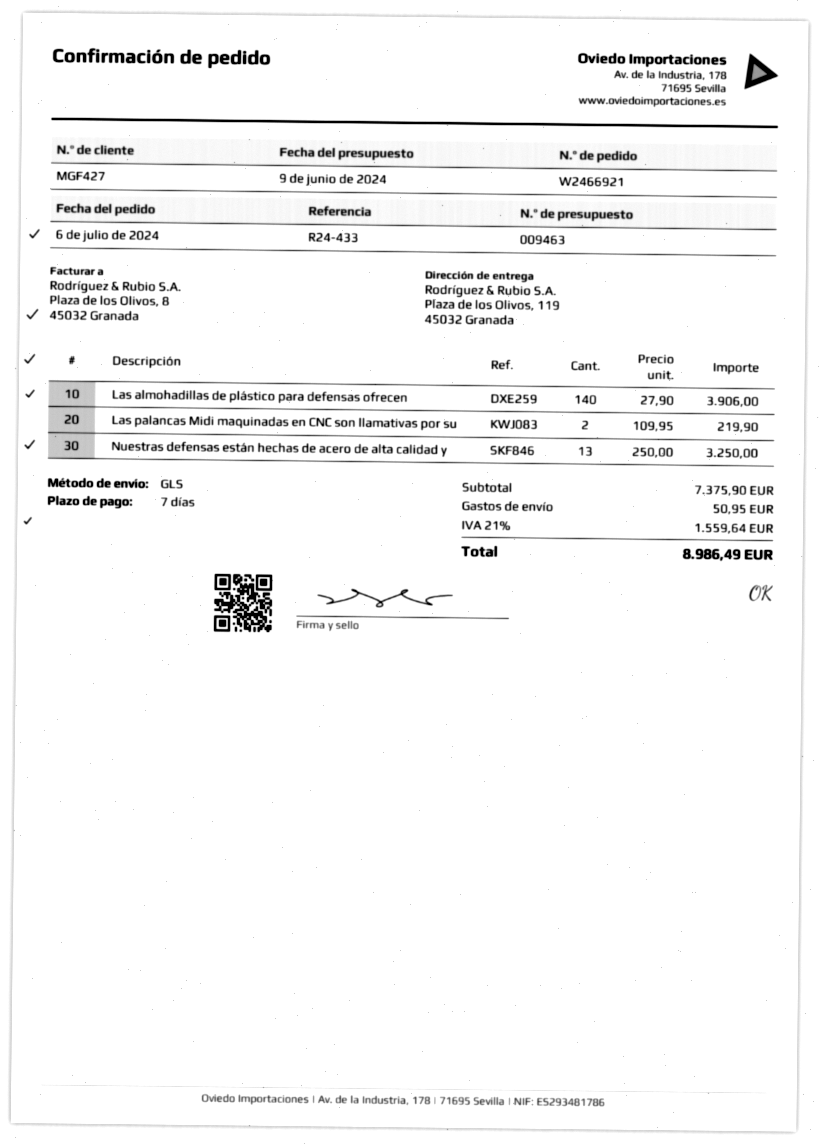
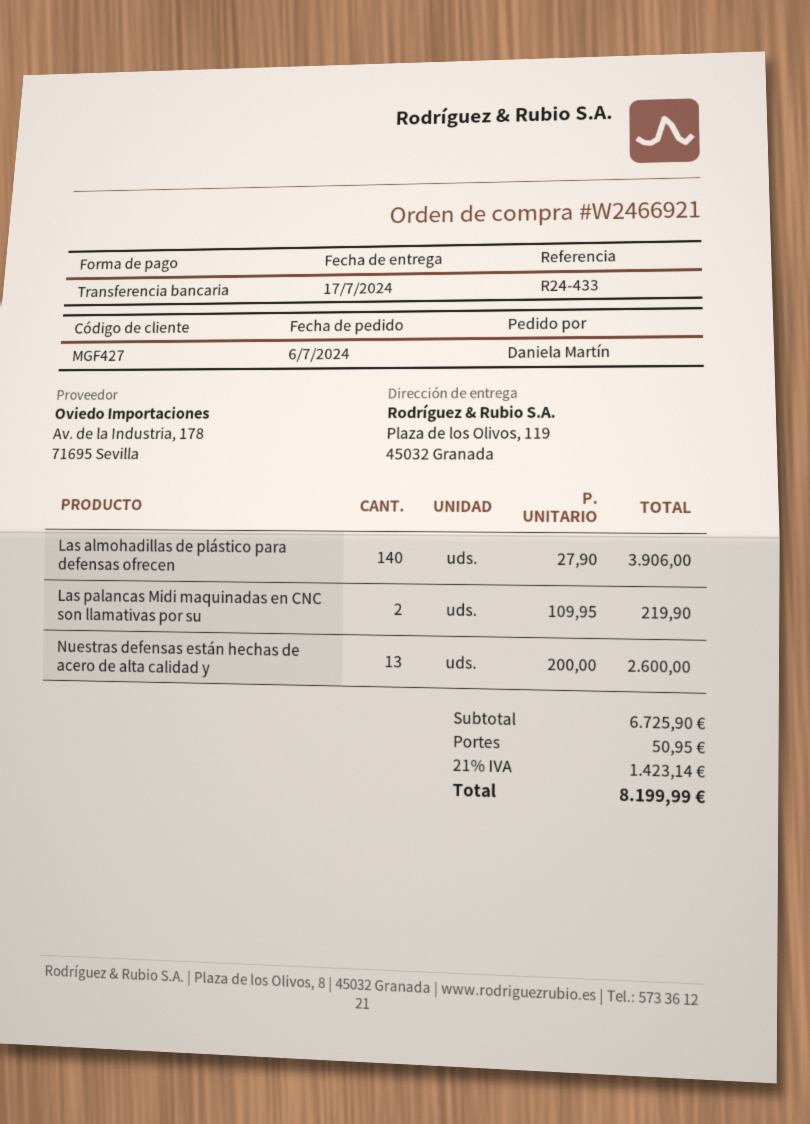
Nuestras defensas están hechas de acero de alta calidad y: 13 x 250.00 = 3250.00 -> 13 x 200.00 = 2600.00
subtotal: 7375.90 -> 6725.90
tax: 21% = 1559.64 -> 21% = 1423.14
total: 8986.49 -> 8199.99

